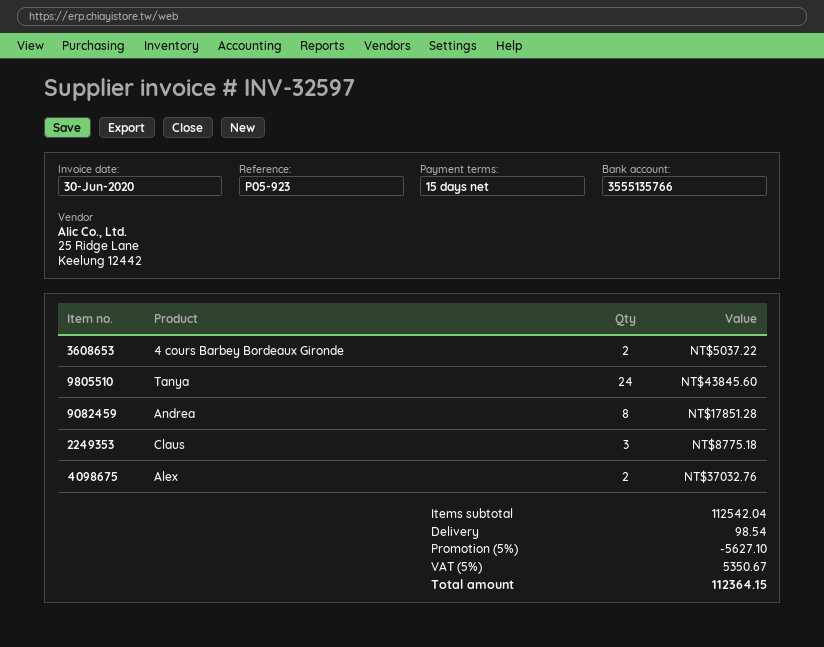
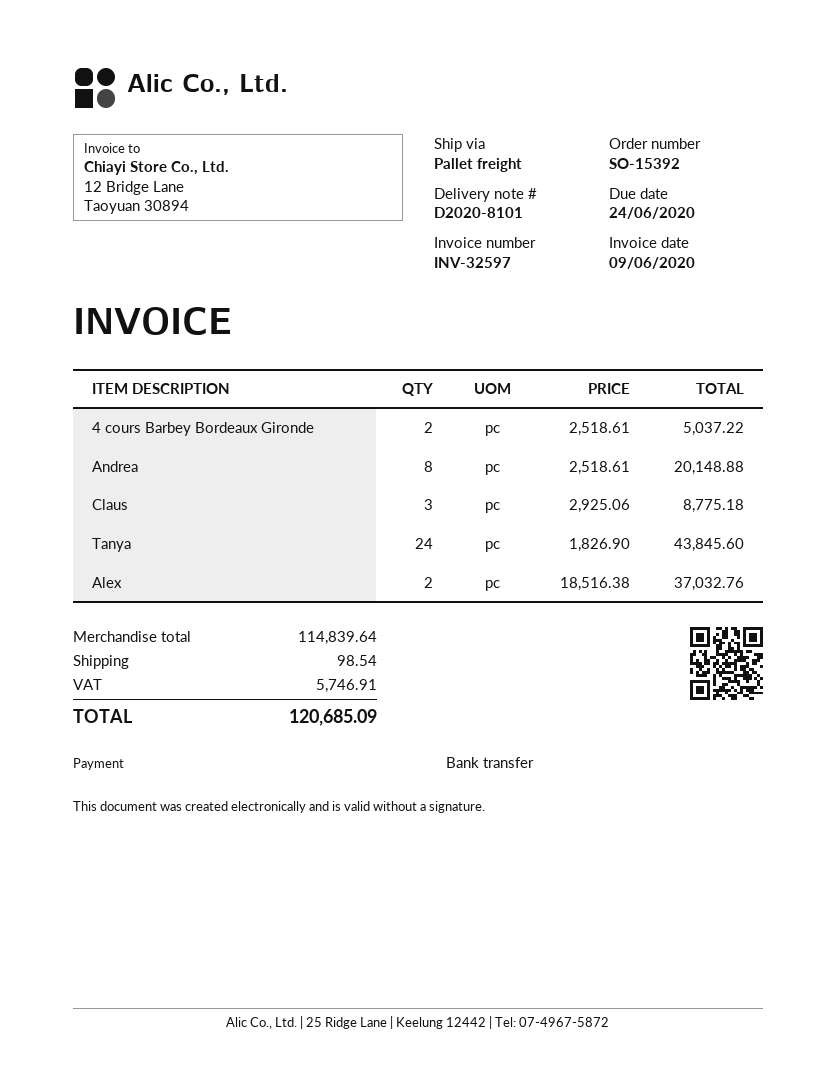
invoice date: 2020-06-30 -> 2020-06-09
Andrea: 8 for 17851.28 -> 8 for 20148.88
subtotal: 112542.04 -> 114839.64
discount: 5% = 5627.10 -> none
tax: 5350.67 -> 5746.91
total: 112364.15 -> 120685.09

